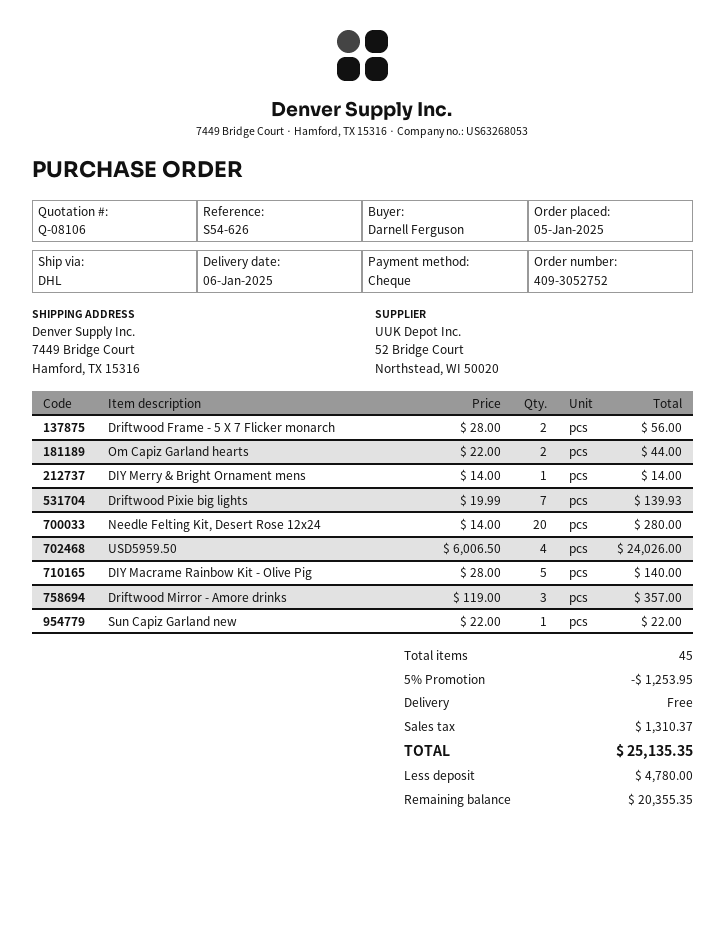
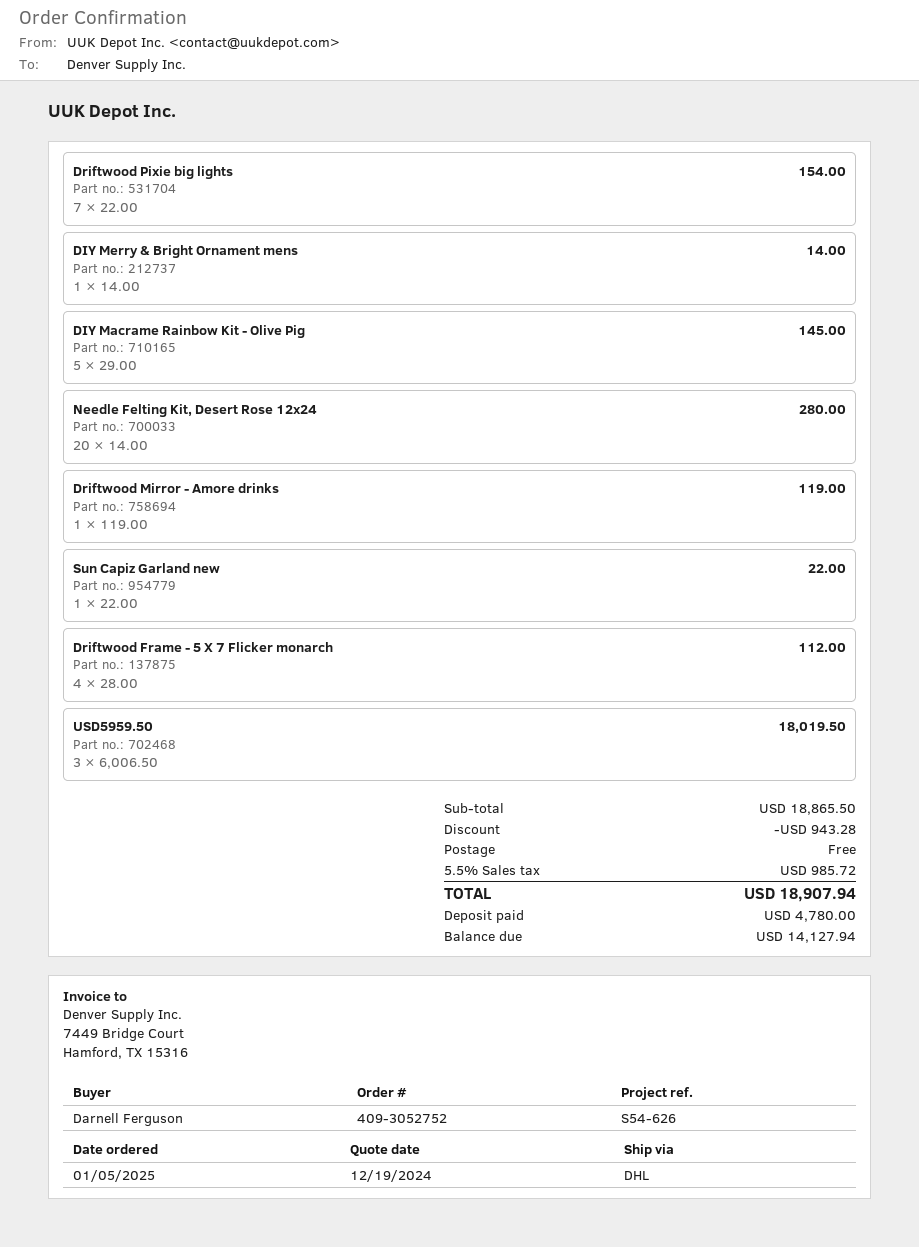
Driftwood Frame - 5 X 7 Flicker monarch: 2 x 28.00 = 56.00 -> 4 x 28.00 = 112.00
Om Capiz Garland hearts: 2 x 22.00 = 44.00 -> none
Driftwood Pixie big lights: 7 x 19.99 = 139.93 -> 7 x 22.00 = 154.00
USD5959.50: 4 x 6006.50 = 24026.00 -> 3 x 6006.50 = 18019.50
DIY Macrame Rainbow Kit - Olive Pig: 5 x 28.00 = 140.00 -> 5 x 29.00 = 145.00
Driftwood Mirror - Amore drinks: 3 x 119.00 = 357.00 -> 1 x 119.00 = 119.00
discount: 1253.95 -> 943.28
tax: 1310.37 -> 985.72
total: 25135.35 -> 18907.94
balance: 20355.35 -> 14127.94

